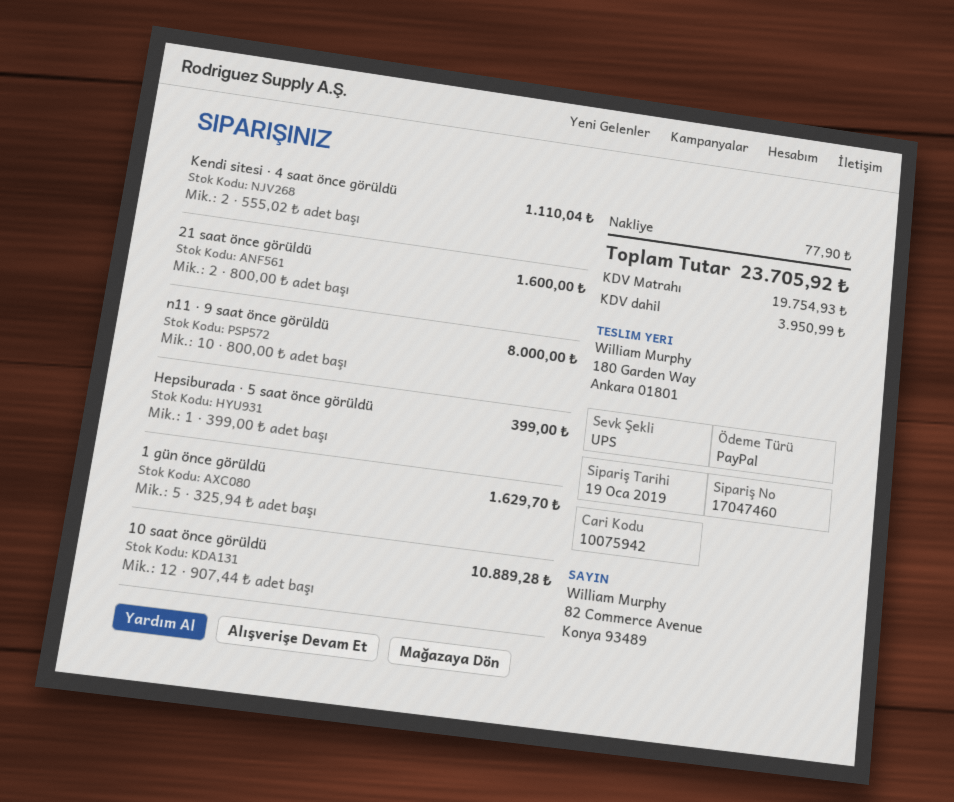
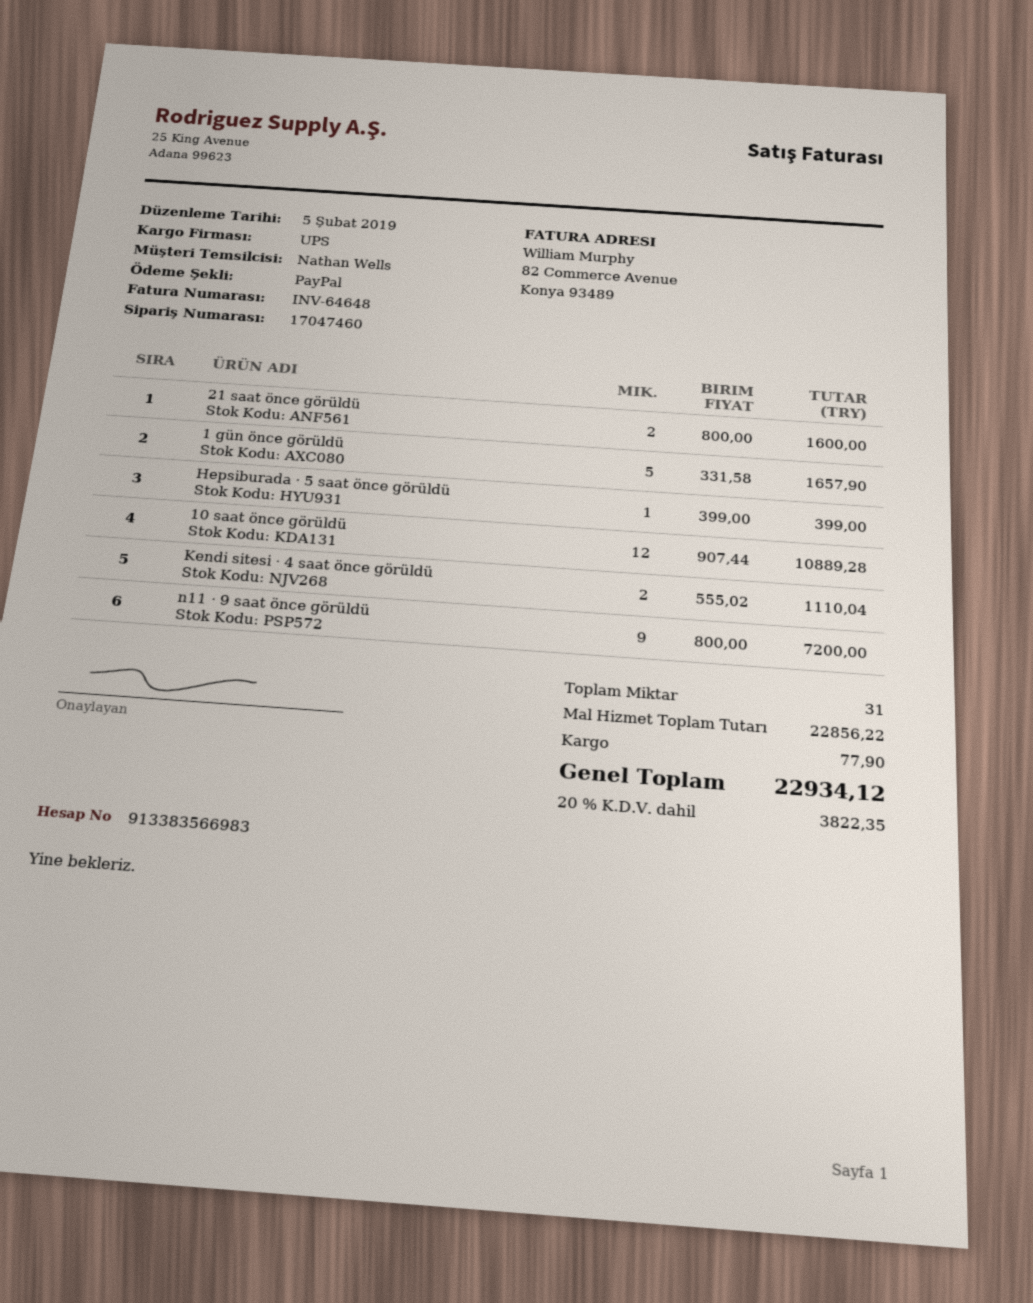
n11 · 9 saat önce görüldü: 10 x 800.00 = 8000.00 -> 9 x 800.00 = 7200.00
1 gün önce görüldü: 5 x 325.94 = 1629.70 -> 5 x 331.58 = 1657.90
tax: 3950.99 -> 3822.35
total: 23705.92 -> 22934.12

